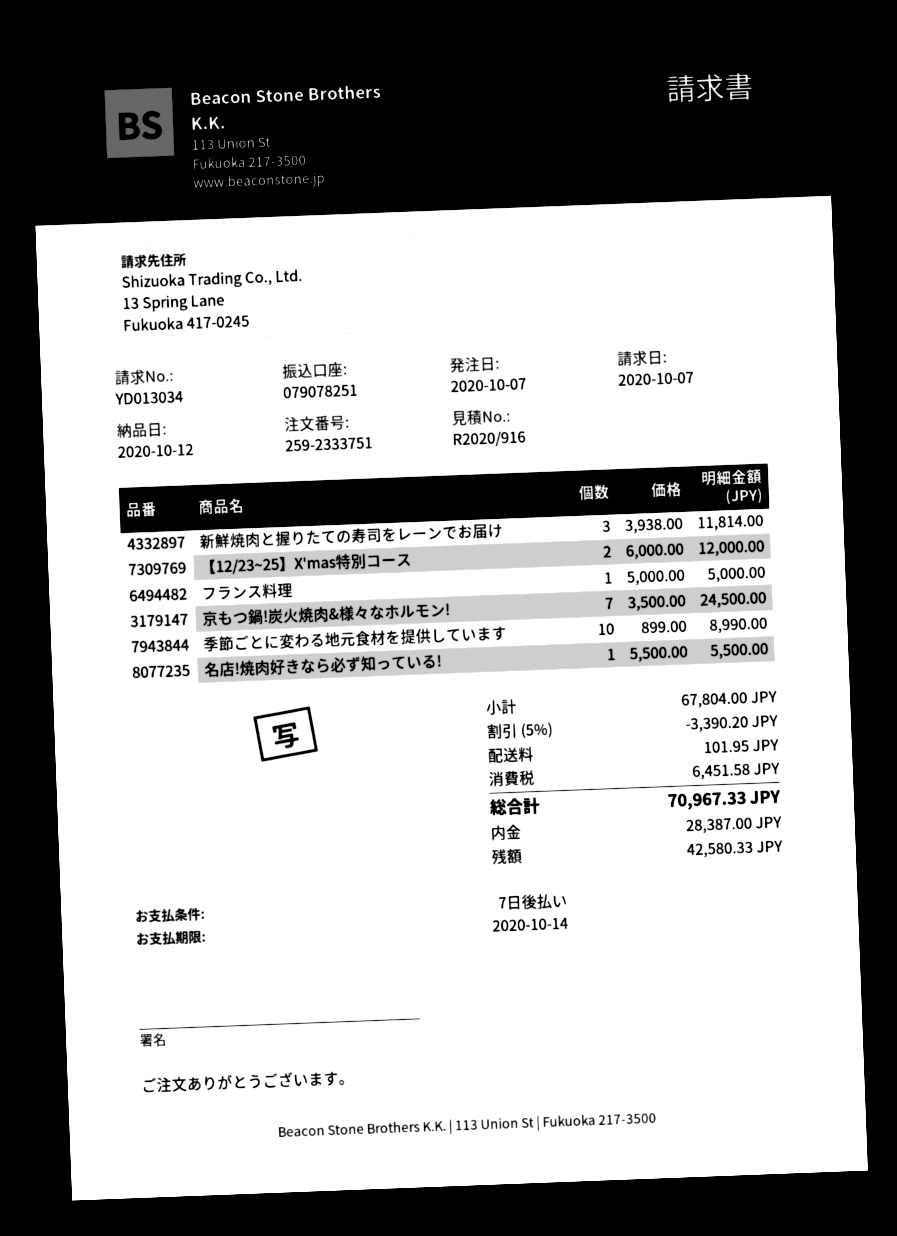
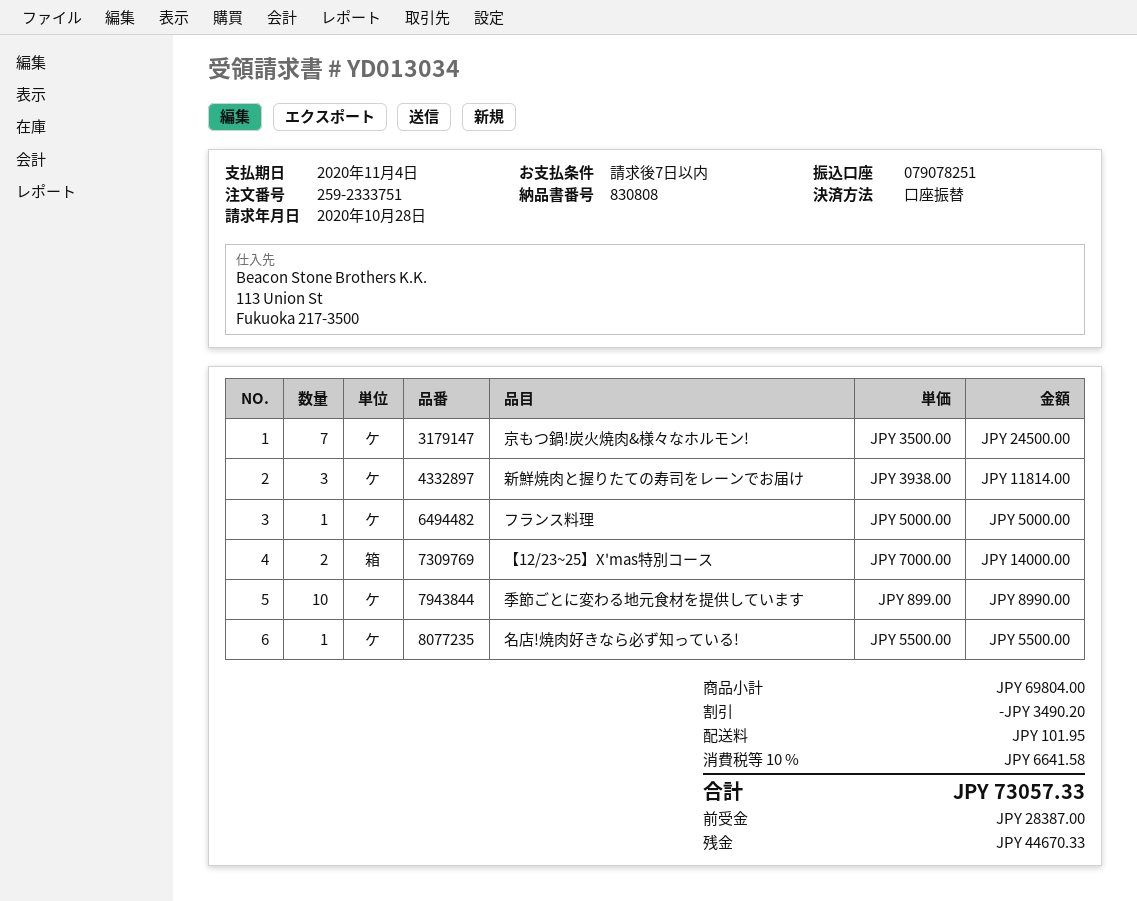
invoice date: 2020-10-07 -> 2020-10-28
due date: 2020-10-14 -> 2020-11-04
【12/23~25】X'mas特別コース: 2 x 6000.00 = 12000.00 -> 2 x 7000.00 = 14000.00
subtotal: 67804.00 -> 69804.00
discount: 3390.20 -> 3490.20
tax: 6451.58 -> 6641.58
total: 70967.33 -> 73057.33
balance: 42580.33 -> 44670.33

